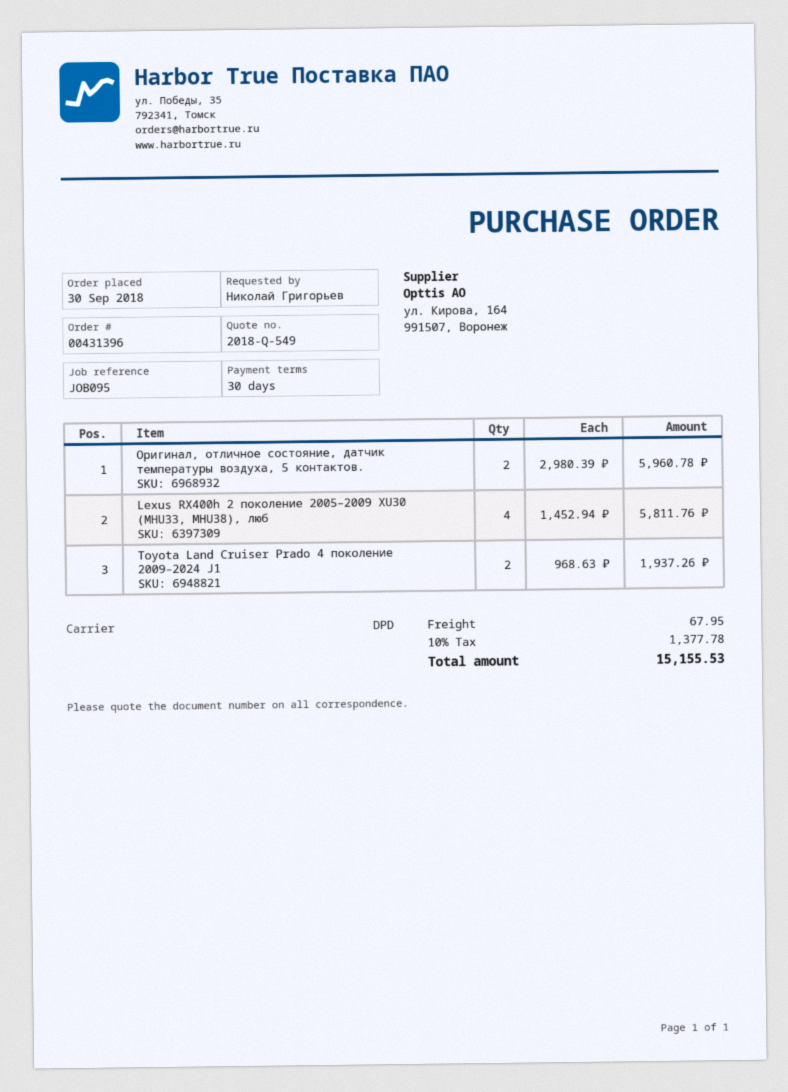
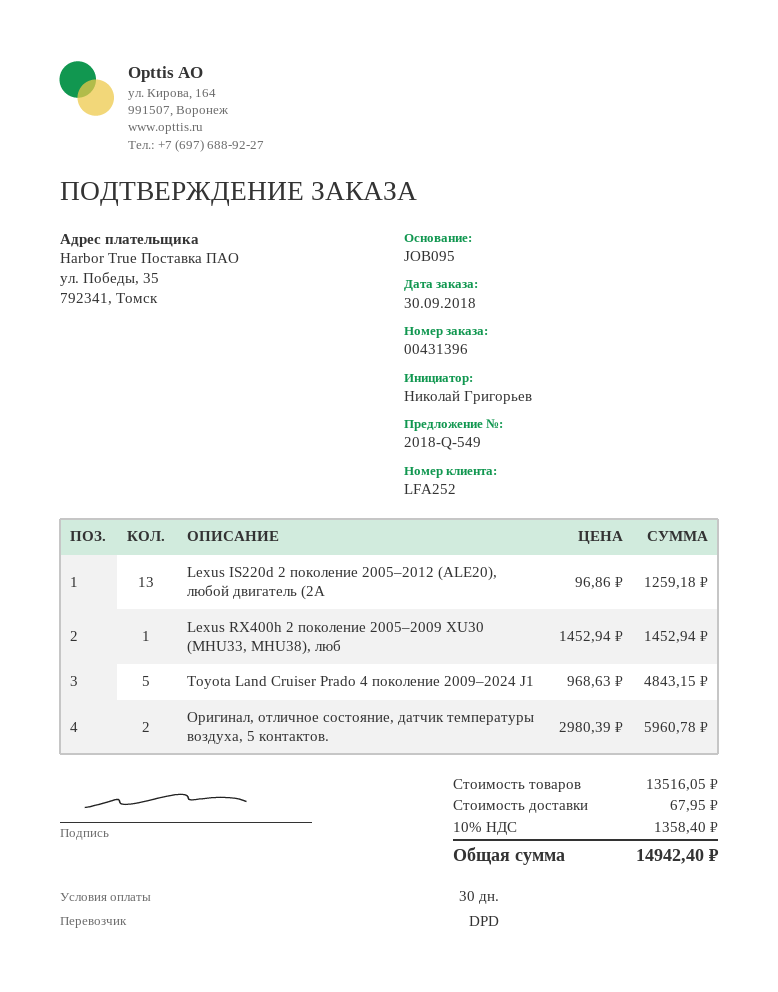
Lexus RX400h 2 поколение 2005–2009 XU30 (MHU33, MHU38), люб: 4 x 1452.94 = 5811.76 -> 1 x 1452.94 = 1452.94
Toyota Land Cruiser Prado 4 поколение 2009–2024 J1: 2 x 968.63 = 1937.26 -> 5 x 968.63 = 4843.15
Lexus IS220d 2 поколение 2005–2012 (ALE20), любой двигатель (2A: none -> 13 x 96.86 = 1259.18
tax: 10% = 1377.78 -> 10% = 1358.40
total: 15155.53 -> 14942.40

